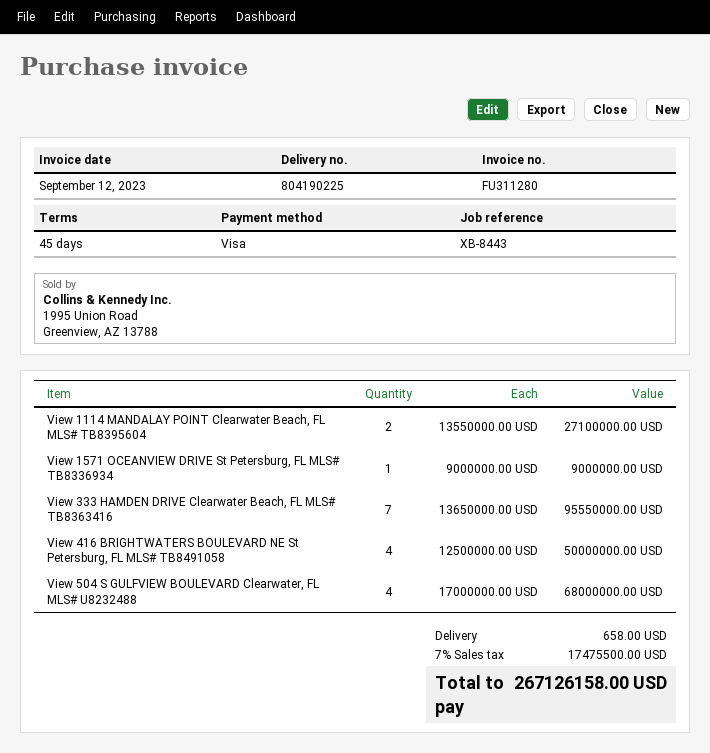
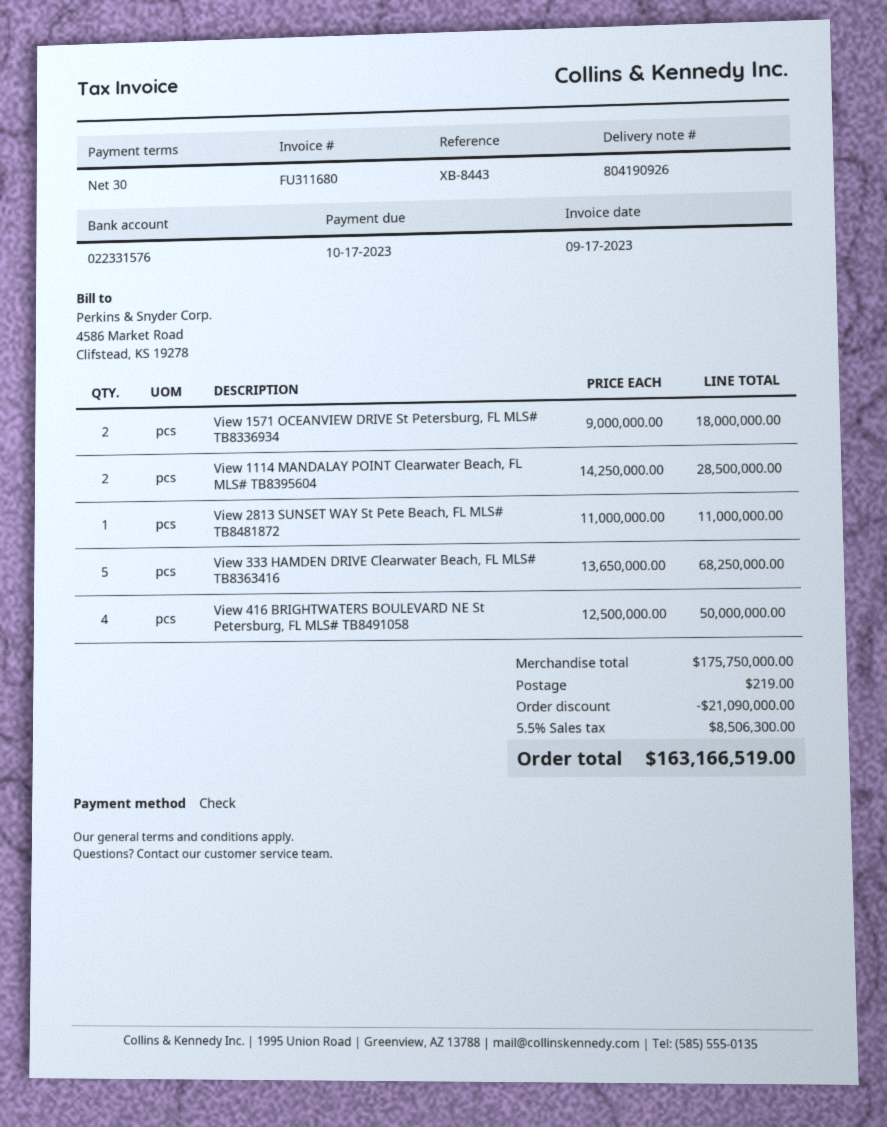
delivery note number: 804190225 -> 804190926
invoice number: FU311280 -> FU311680
invoice date: 2023-09-12 -> 2023-09-17
payment terms: 45 days -> 30 days
payment method: Visa -> cheque
View 1114 MANDALAY POINT Clearwater Beach, FL MLS# TB8395604: 2 x 13550000.00 = 27100000.00 -> 2 x 14250000.00 = 28500000.00
View 1571 OCEANVIEW DRIVE St Petersburg, FL MLS# TB8336934: 1 x 9000000.00 = 9000000.00 -> 2 x 9000000.00 = 18000000.00
View 333 HAMDEN DRIVE Clearwater Beach, FL MLS# TB8363416: 7 x 13650000.00 = 95550000.00 -> 5 x 13650000.00 = 68250000.00
View 504 S GULFVIEW BOULEVARD Clearwater, FL MLS# U8232488: 4 x 17000000.00 = 68000000.00 -> none
View 2813 SUNSET WAY St Pete Beach, FL MLS# TB8481872: none -> 1 x 11000000.00 = 11000000.00
discount: none -> 21090000.00
shipping: 658.00 -> 219.00
tax: 7% = 17475500.00 -> 5.5% = 8506300.00
total: 267126158.00 -> 163166519.00

